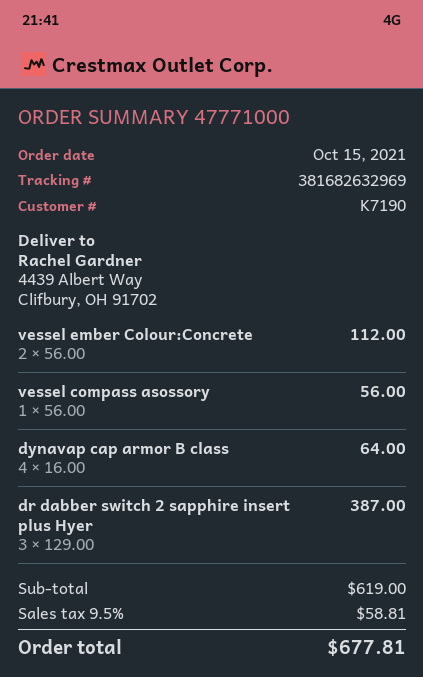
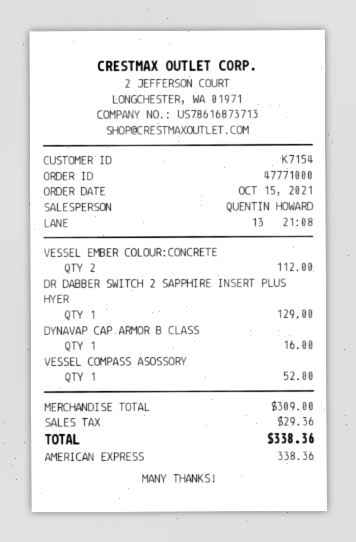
customer number: K7190 -> K7154
vessel compass asossory: 1 for 56.00 -> 1 for 52.00
dynavap cap armor B class: 4 for 64.00 -> 1 for 16.00
dr dabber switch 2 sapphire insert plus Hyer: 3 for 387.00 -> 1 for 129.00
subtotal: 619.00 -> 309.00
tax: 58.81 -> 29.36
total: 677.81 -> 338.36

